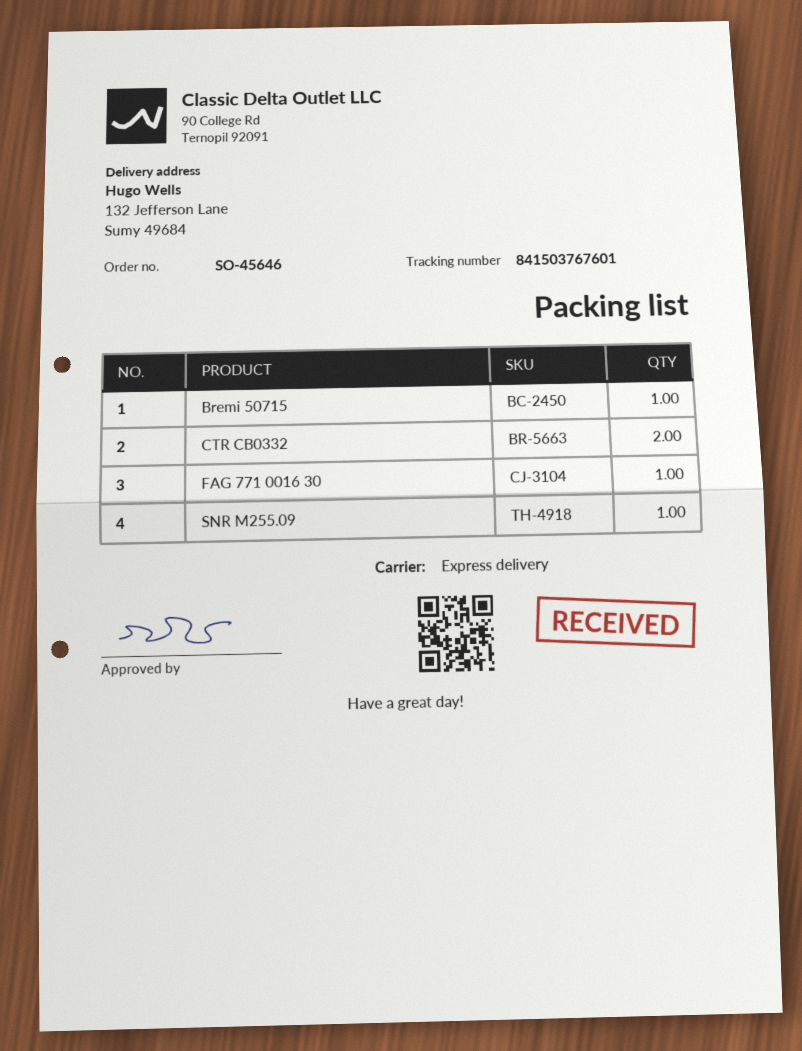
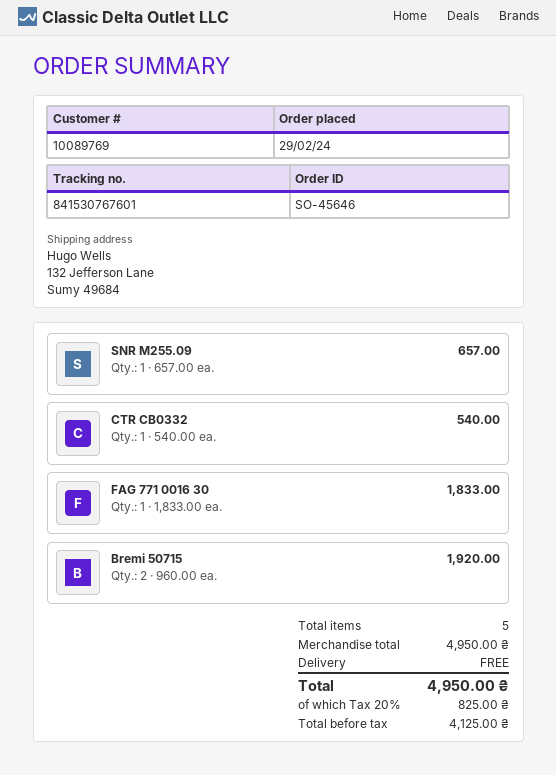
tracking number: 841503767601 -> 841530767601
Bremi 50715: 1 -> 2
CTR CB0332: 2 -> 1

